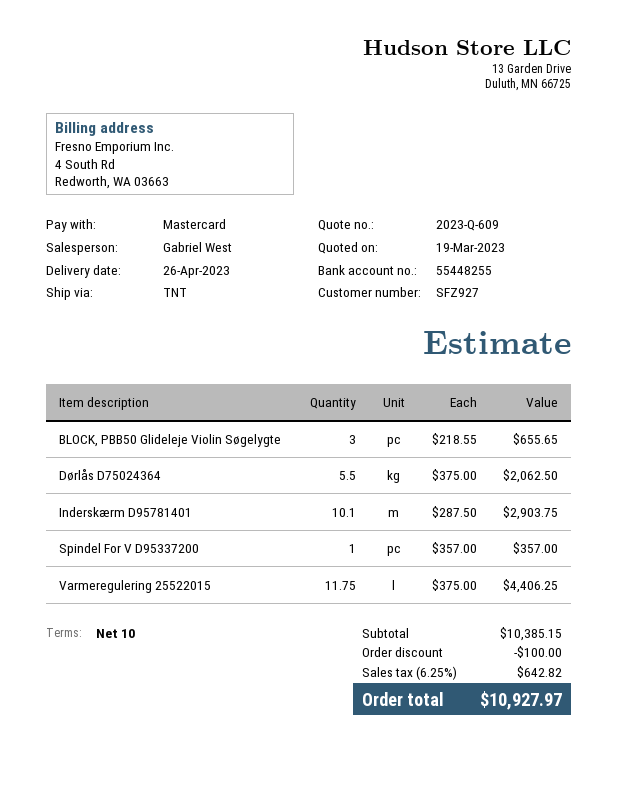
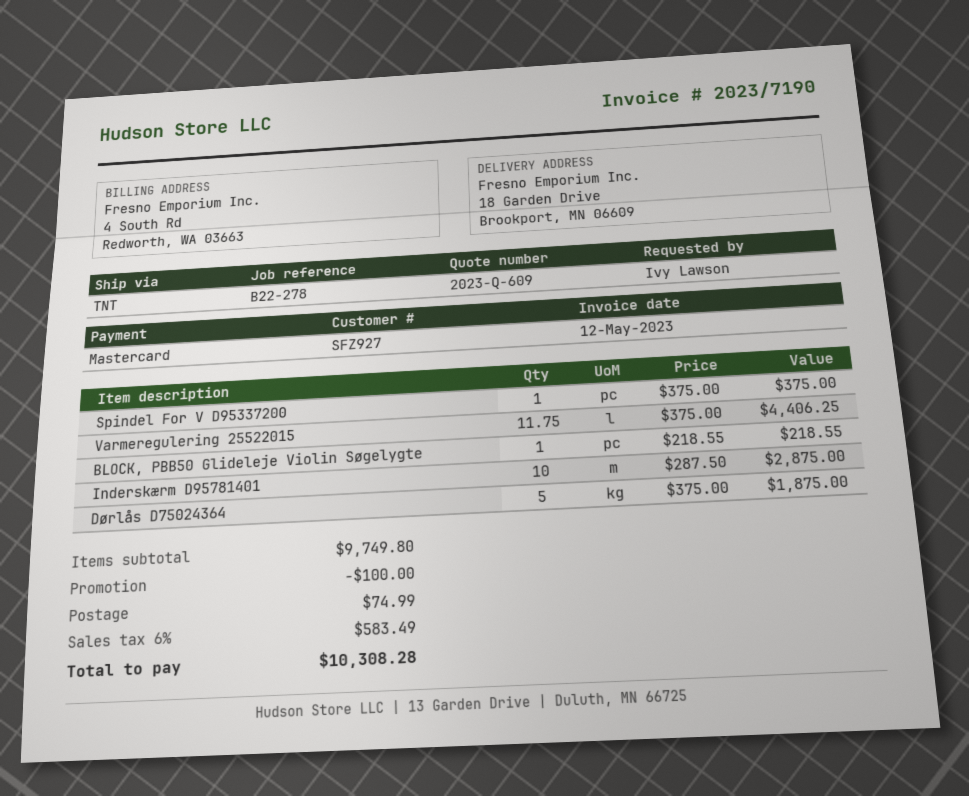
BLOCK, PBB50 Glideleje Violin Søgelygte: 3 x 218.55 = 655.65 -> 1 x 218.55 = 218.55
Dørlås D75024364: 5.5 x 375.00 = 2062.50 -> 5 x 375.00 = 1875.00
Inderskærm D95781401: 10.1 x 287.50 = 2903.75 -> 10 x 287.50 = 2875.00
Spindel For V D95337200: 1 x 357.00 = 357.00 -> 1 x 375.00 = 375.00
subtotal: 10385.15 -> 9749.80
shipping: none -> 74.99
tax: 6.25% = 642.82 -> 6% = 583.49
total: 10927.97 -> 10308.28

